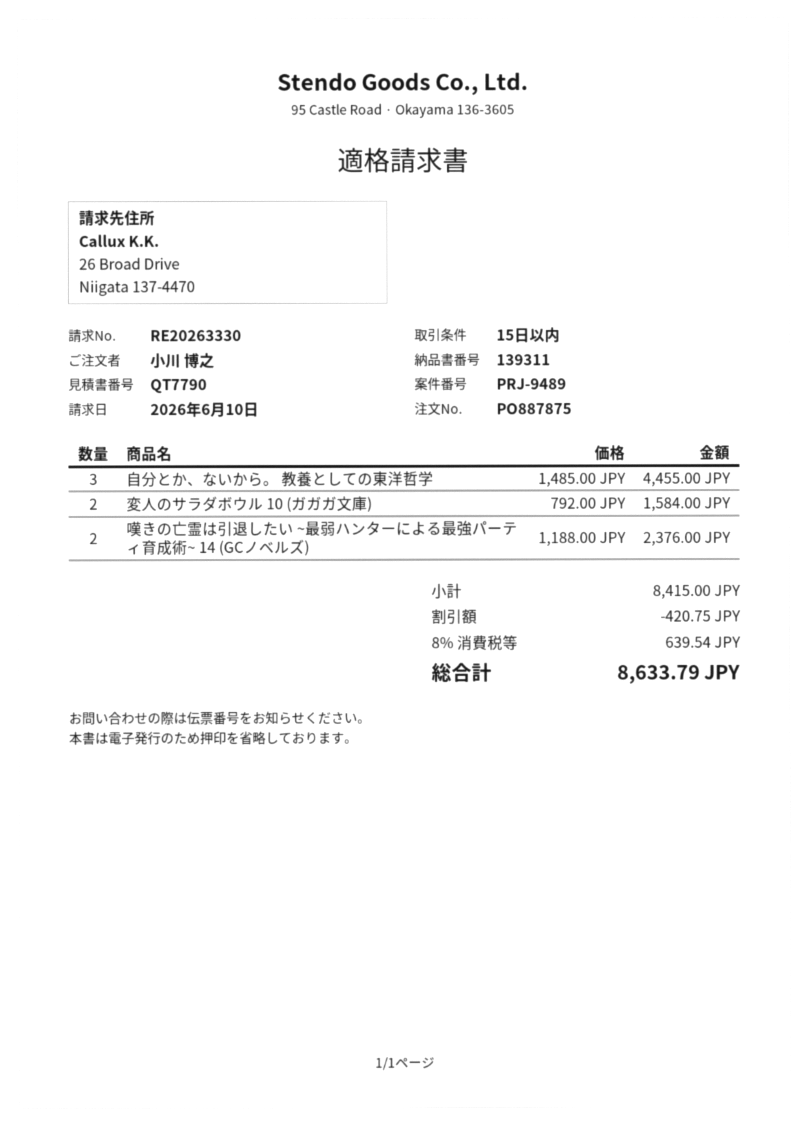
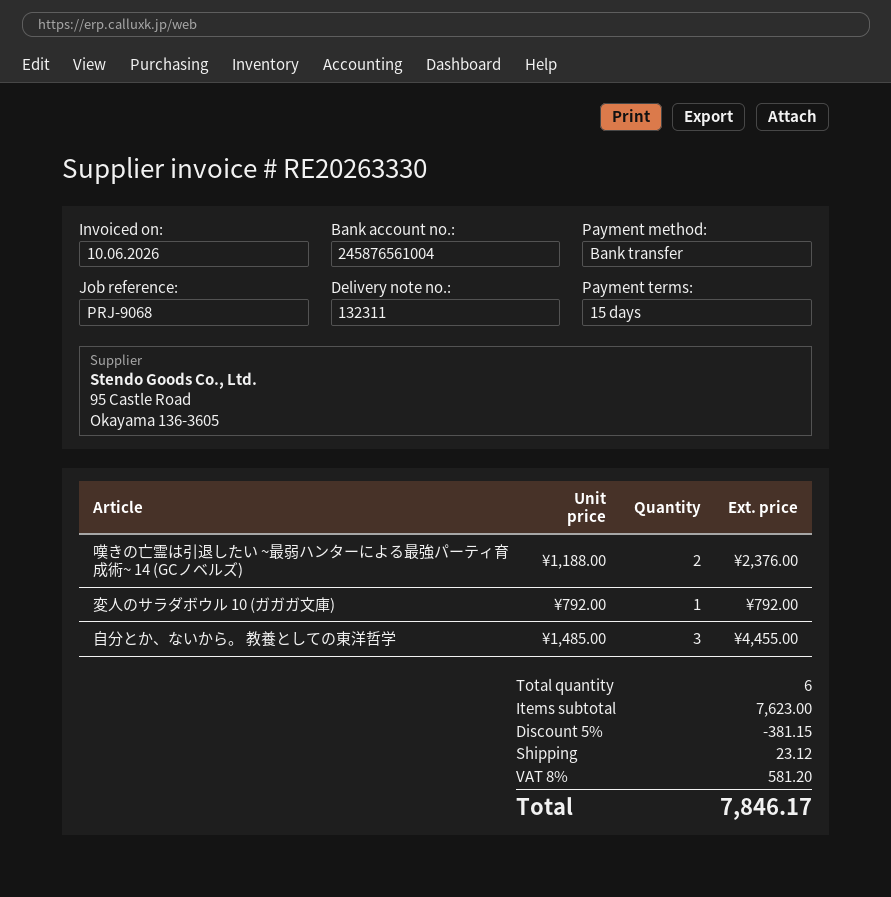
delivery note number: 139311 -> 132311
reference: PRJ-9489 -> PRJ-9068
変人のサラダボウル 10 (ガガガ文庫): 2 x 792.00 = 1584.00 -> 1 x 792.00 = 792.00
subtotal: 8415.00 -> 7623.00
discount: 420.75 -> 381.15
shipping: none -> 23.12
tax: 8% = 639.54 -> 8% = 581.20
total: 8633.79 -> 7846.17

